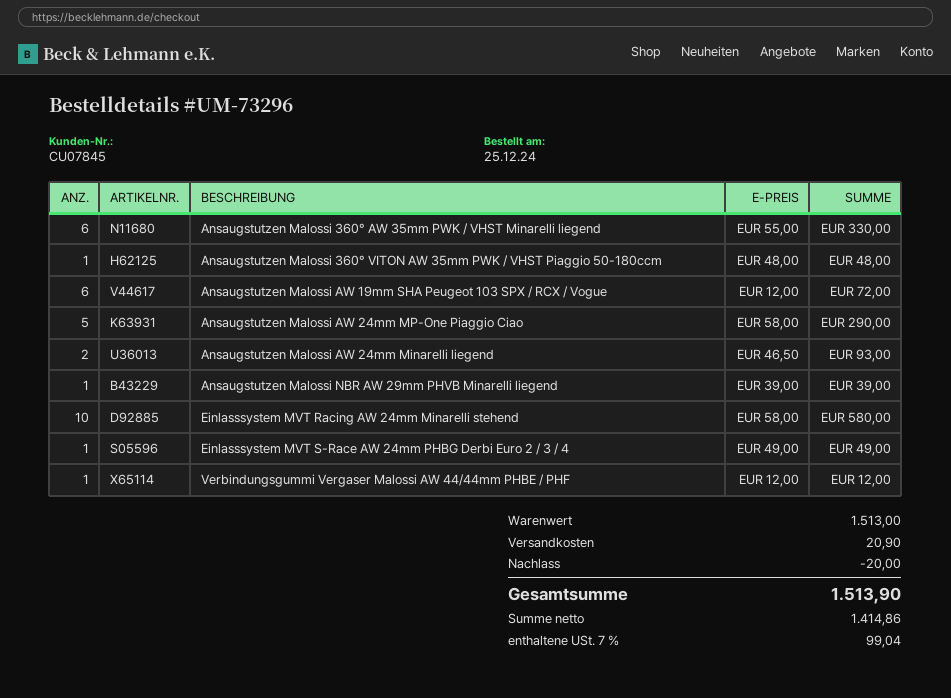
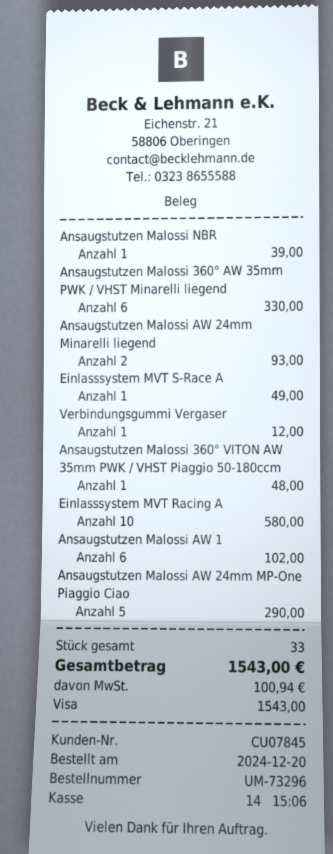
order date: 2024-12-25 -> 2024-12-20
Ansaugstutzen Malossi AW 19mm SHA Peugeot 103 SPX / RCX / Vogue: 6 for 72.00 -> 6 for 102.00
discount: 20.00 -> none
shipping: 20.90 -> none
tax: 99.04 -> 100.94
total: 1513.90 -> 1543.00

